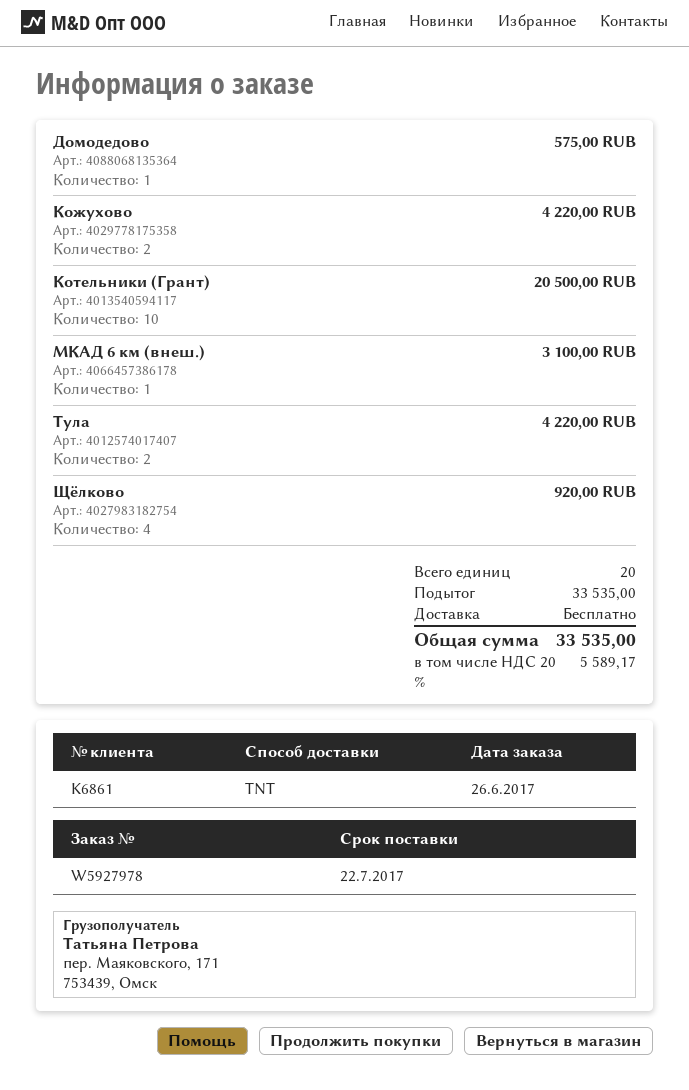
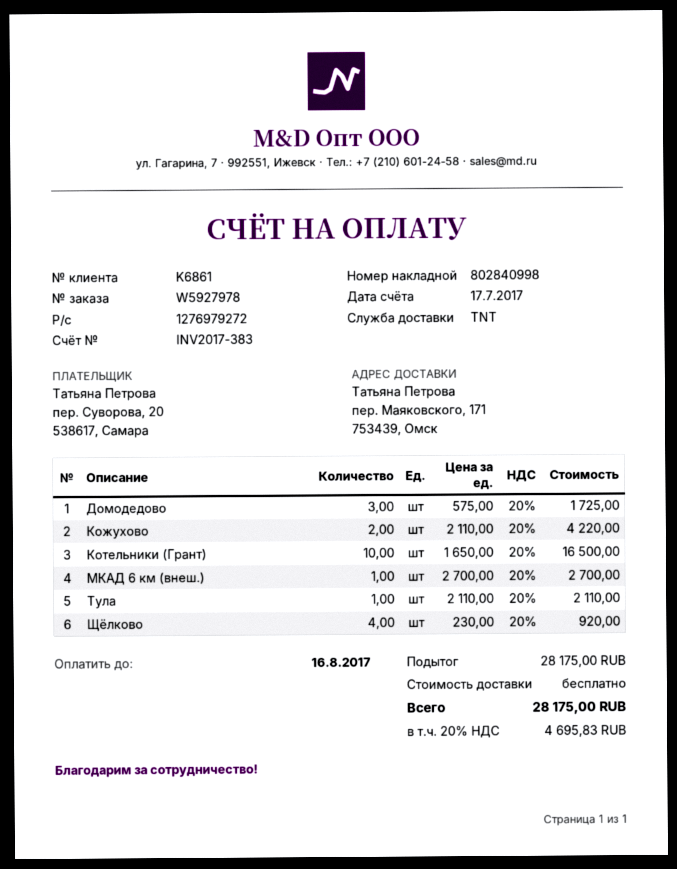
Домодедово: 1 for 575.00 -> 3 for 1725.00
Котельники (Грант): 10 for 20500.00 -> 10 for 16500.00
МКАД 6 км (внеш.): 1 for 3100.00 -> 1 for 2700.00
Тула: 2 for 4220.00 -> 1 for 2110.00
subtotal: 33535.00 -> 28175.00
tax: 20% = 5589.17 -> 20% = 4695.83
total: 33535.00 -> 28175.00

